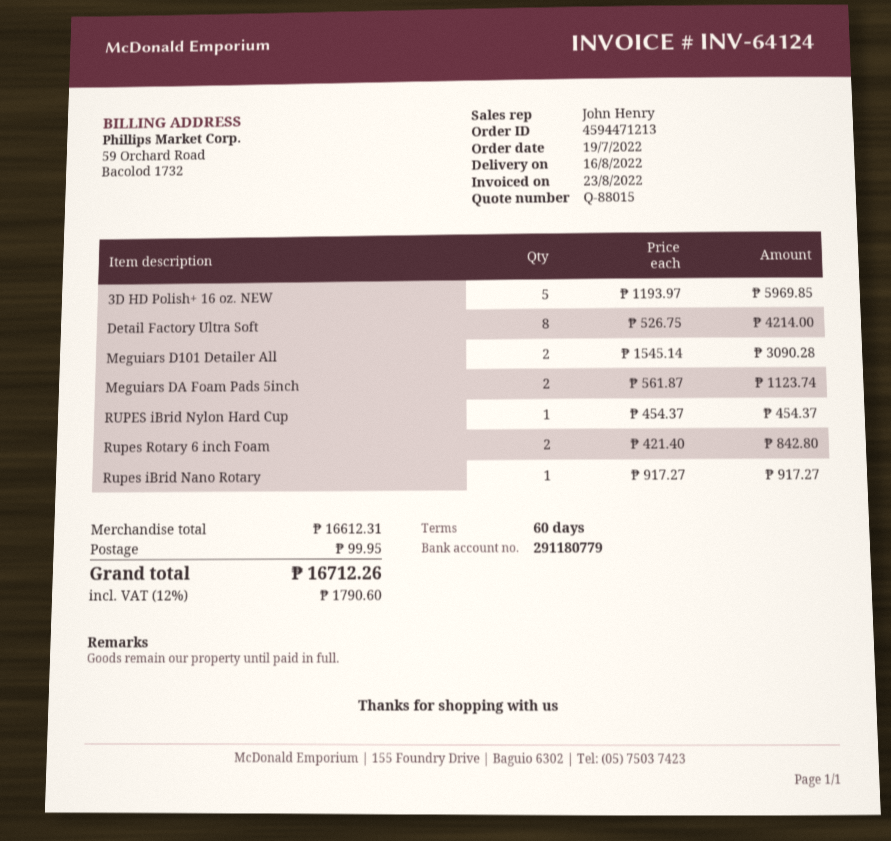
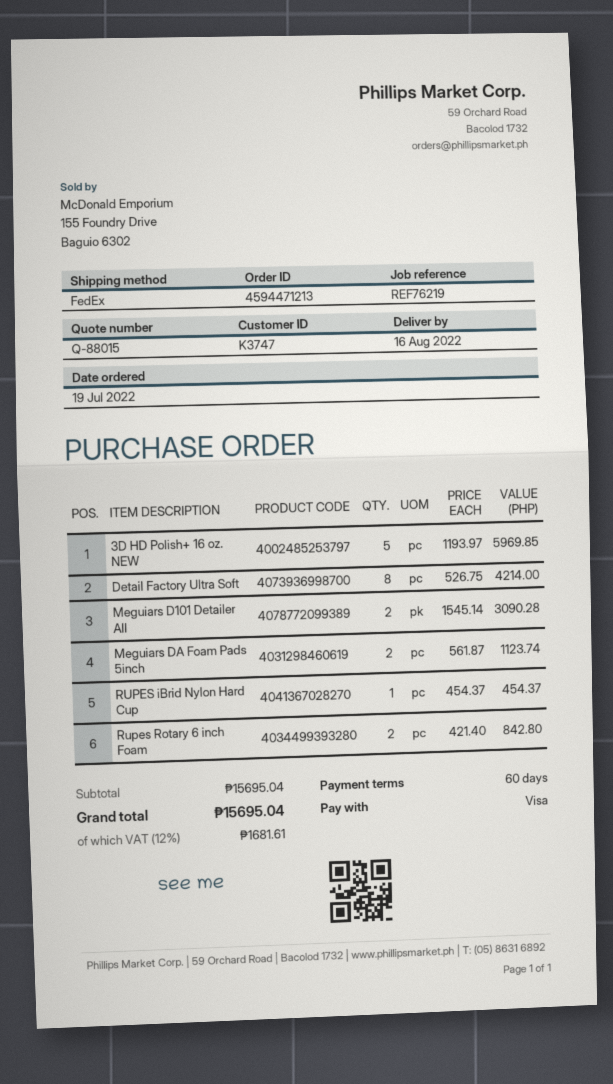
Rupes iBrid Nano Rotary: 1 x 917.27 = 917.27 -> none
subtotal: 16612.31 -> 15695.04
shipping: 99.95 -> none
tax: 12% = 1790.60 -> 12% = 1681.61
total: 16712.26 -> 15695.04

